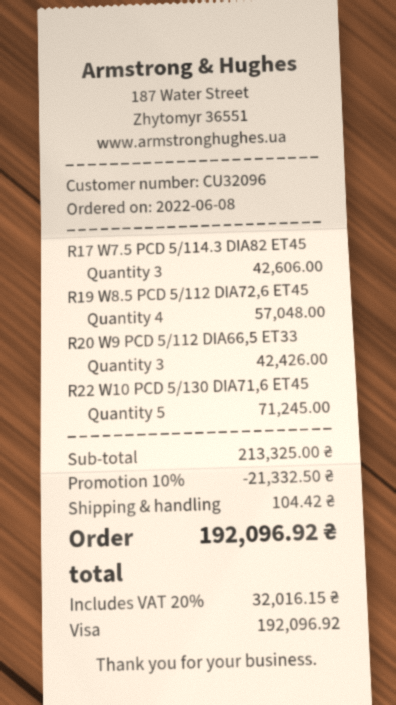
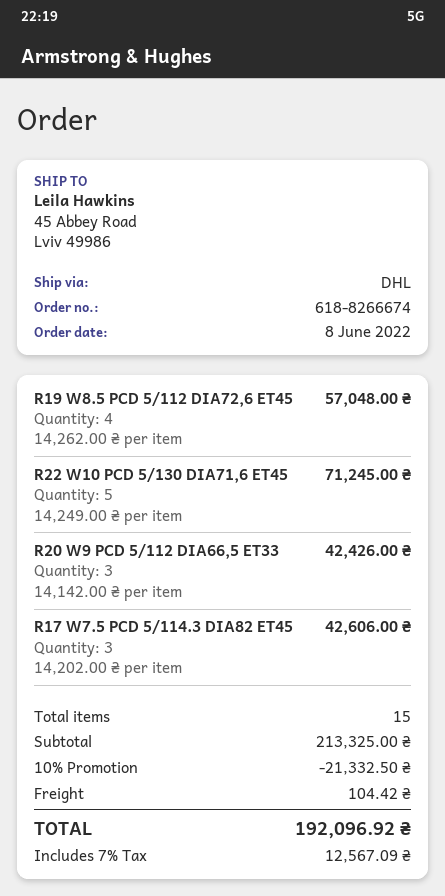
tax: 20% = 32016.15 -> 7% = 12567.09

